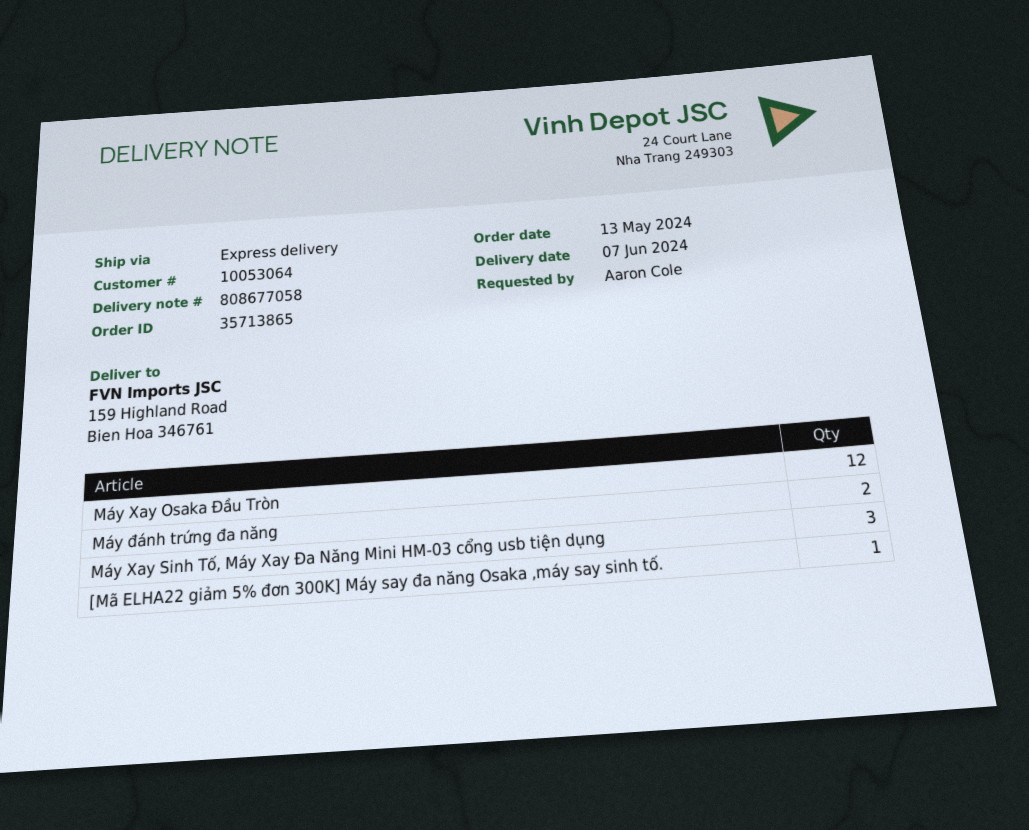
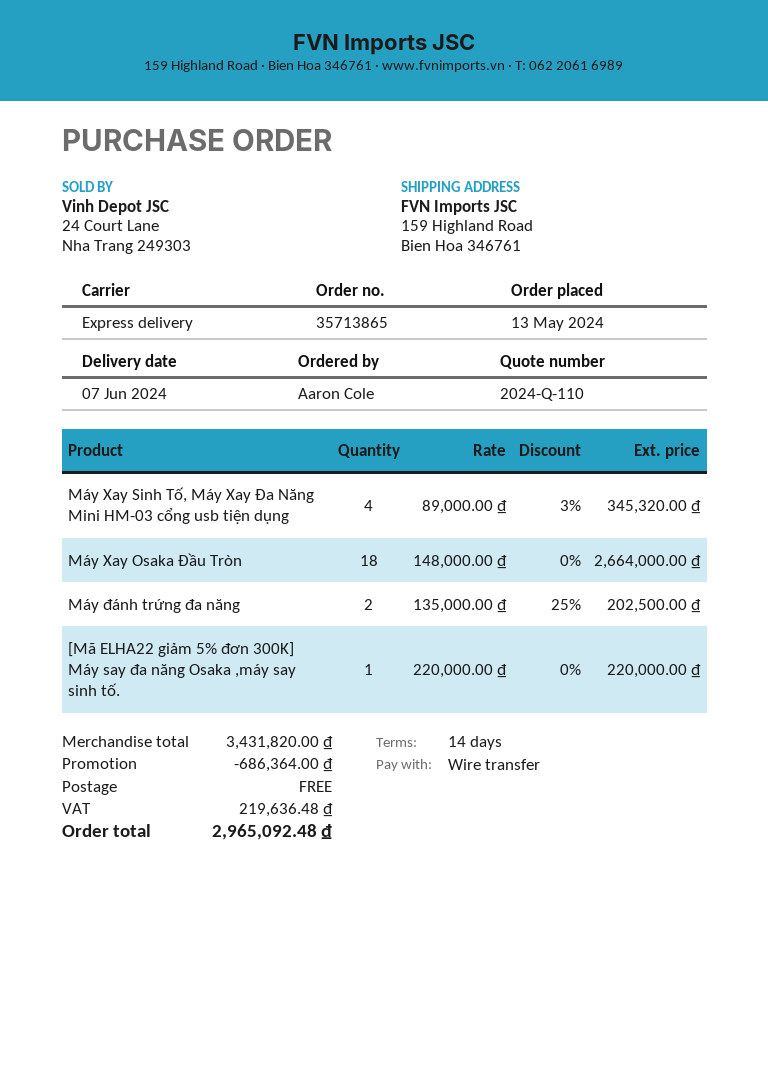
Máy Xay Osaka Đầu Tròn: 12 -> 18
Máy Xay Sinh Tố, Máy Xay Đa Năng Mini HM-03 cổng usb tiện dụng: 3 -> 4

